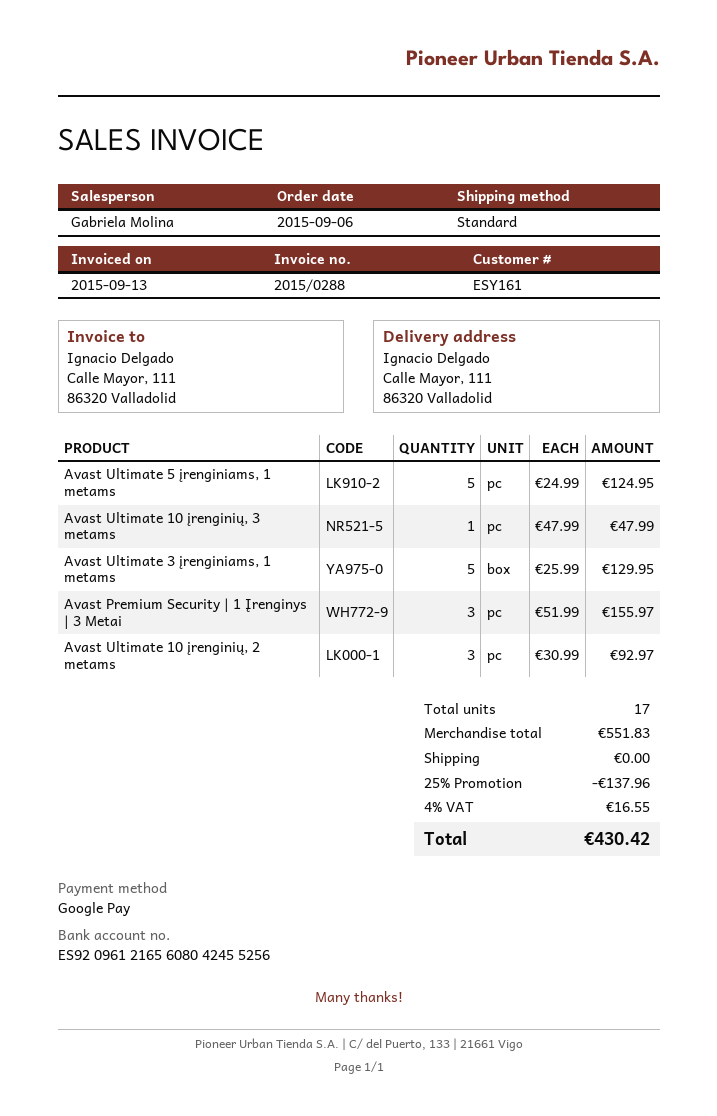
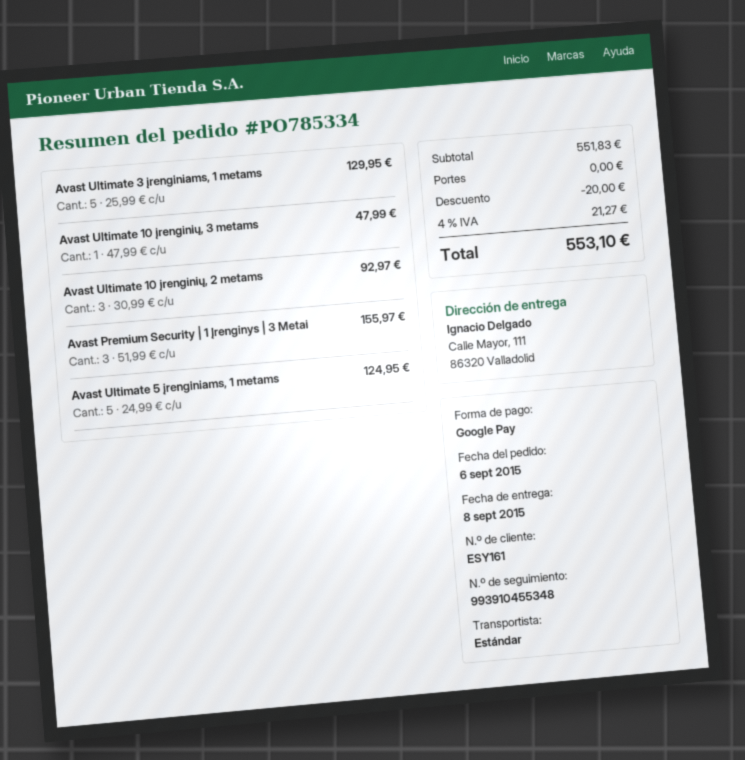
discount: 137.96 -> 20.00
tax: 4% = 16.55 -> 4% = 21.27
total: 430.42 -> 553.10

